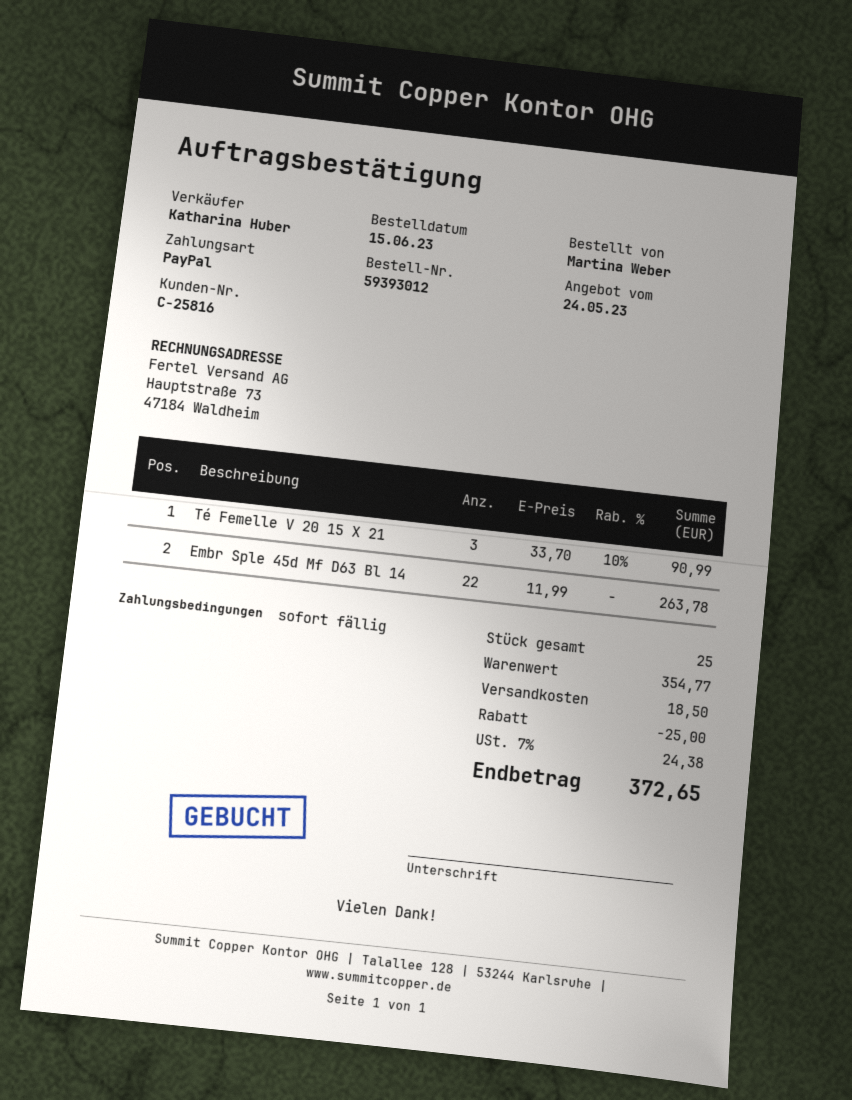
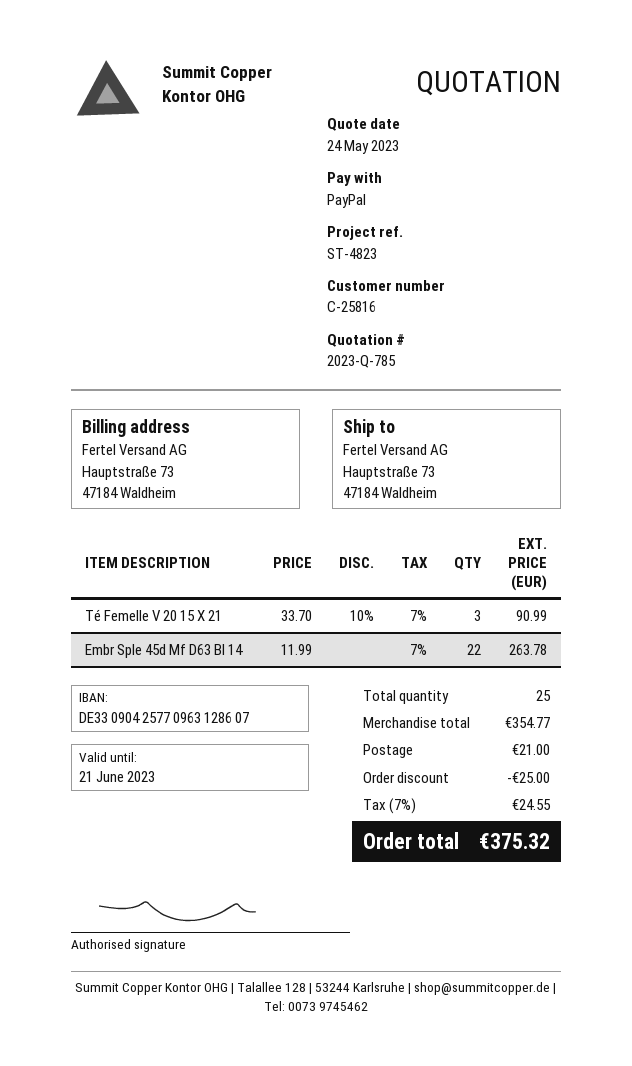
shipping: 18.50 -> 21.00
tax: 7% = 24.38 -> 7% = 24.55
total: 372.65 -> 375.32

